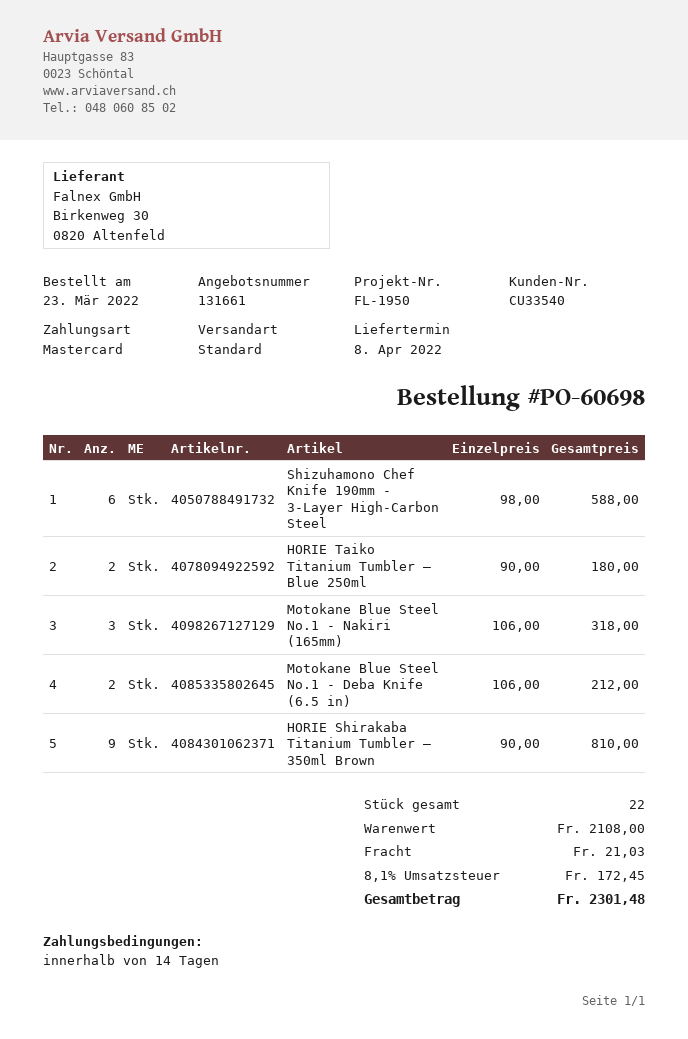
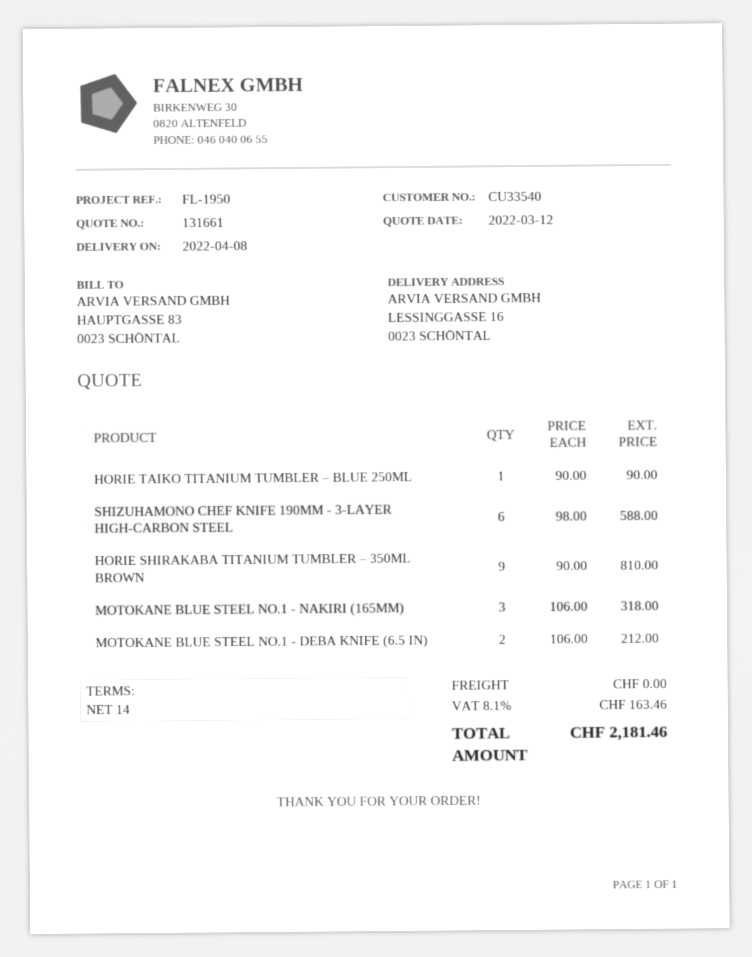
HORIE Taiko Titanium Tumbler – Blue 250ml: 2 x 90.00 = 180.00 -> 1 x 90.00 = 90.00
shipping: 21.03 -> 0.00
tax: 8.1% = 172.45 -> 8.1% = 163.46
total: 2301.48 -> 2181.46

